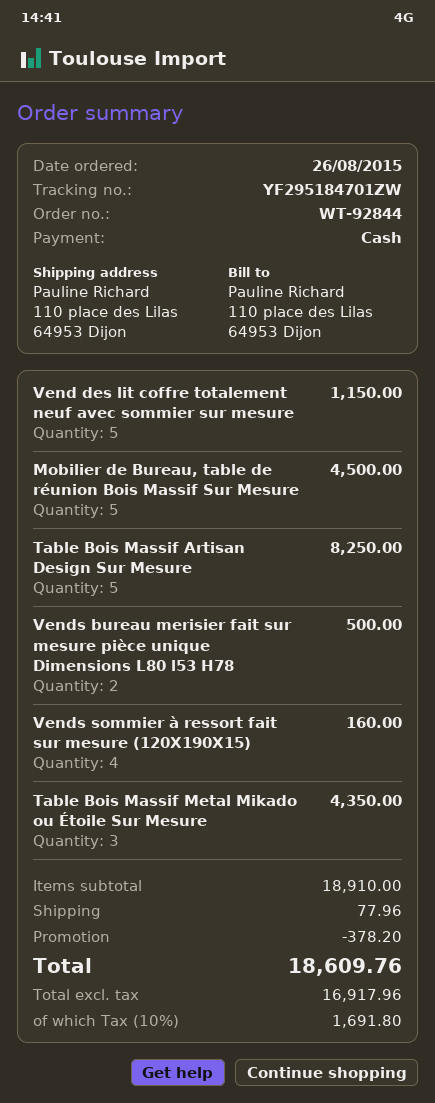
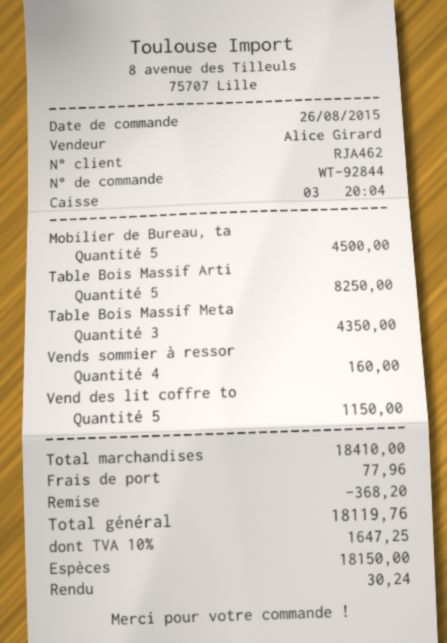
Vends bureau merisier fait sur mesure pièce unique Dimensions L80 l53 H78: 2 for 500.00 -> none
subtotal: 18910.00 -> 18410.00
discount: 378.20 -> 368.20
tax: 10% = 1691.80 -> 10% = 1647.25
total: 18609.76 -> 18119.76

